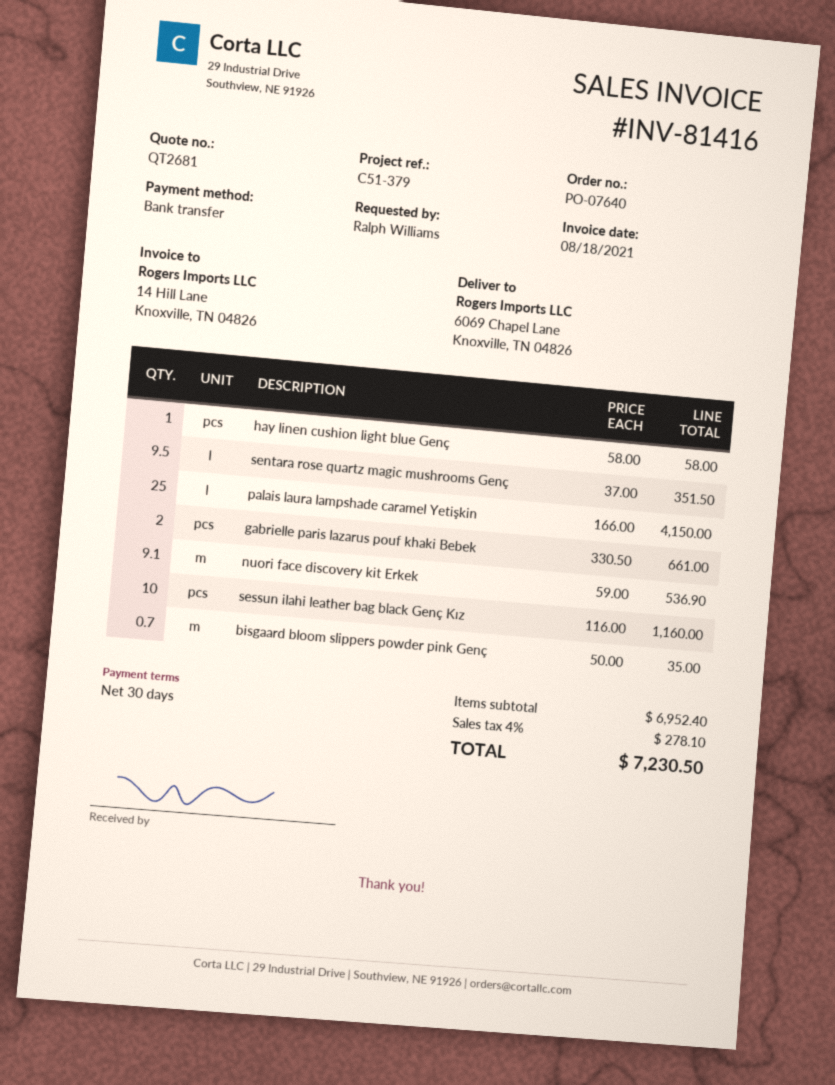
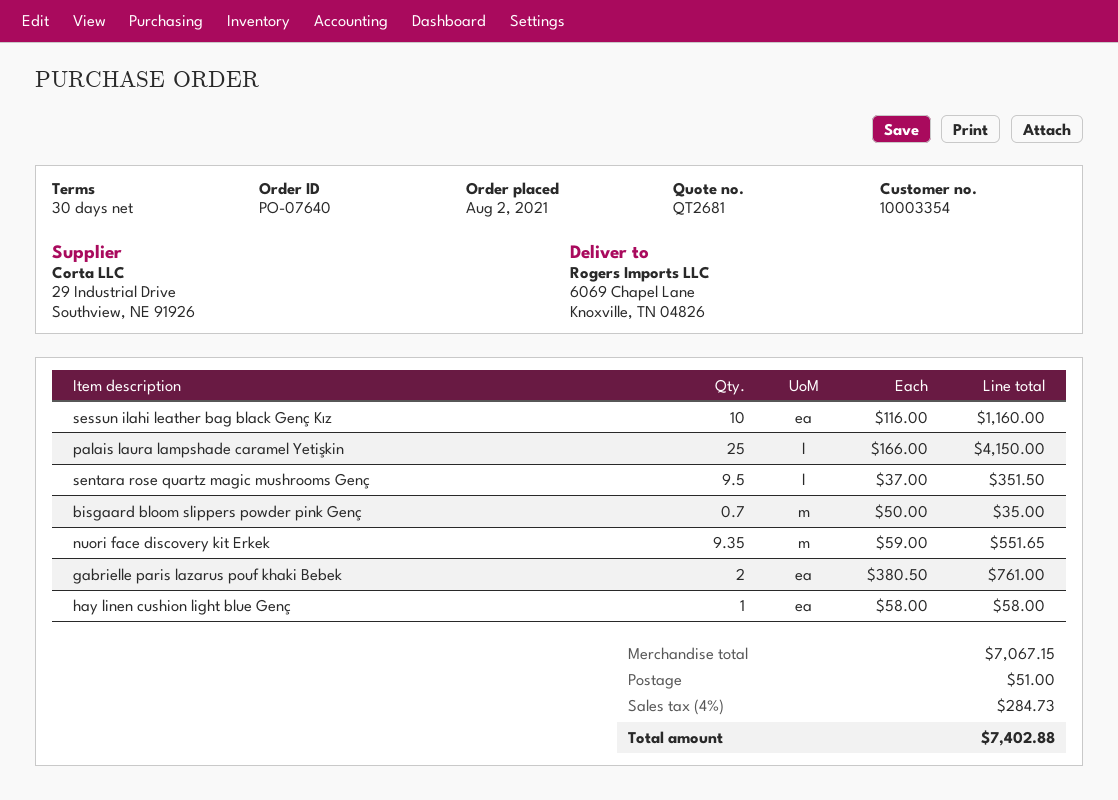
gabrielle paris lazarus pouf khaki Bebek: 2 x 330.50 = 661.00 -> 2 x 380.50 = 761.00
nuori face discovery kit Erkek: 9.1 x 59.00 = 536.90 -> 9.35 x 59.00 = 551.65
subtotal: 6952.40 -> 7067.15
shipping: none -> 51.00
tax: 4% = 278.10 -> 4% = 284.73
total: 7230.50 -> 7402.88

